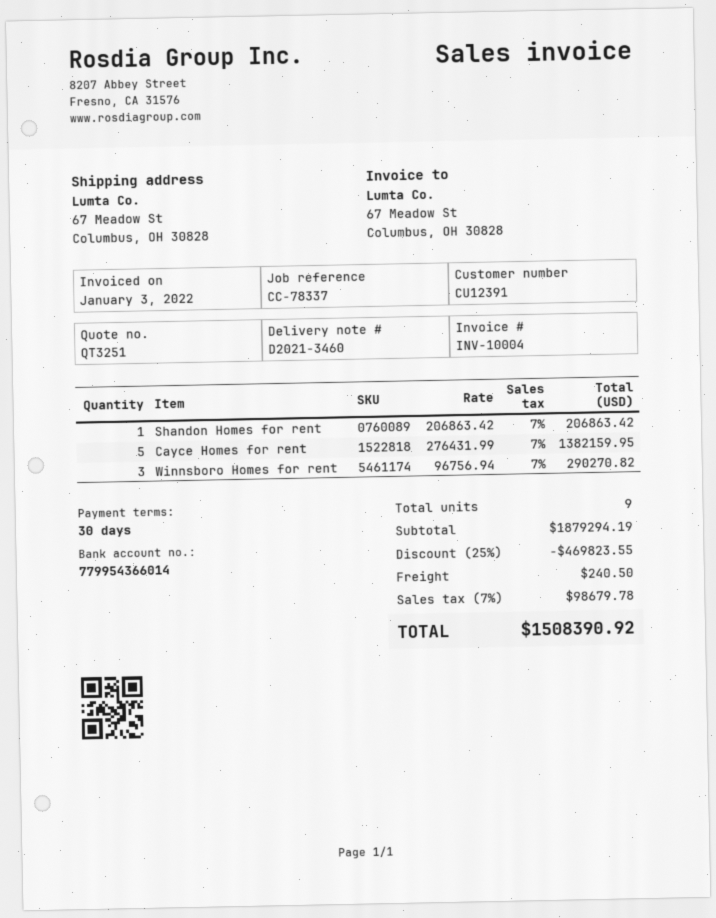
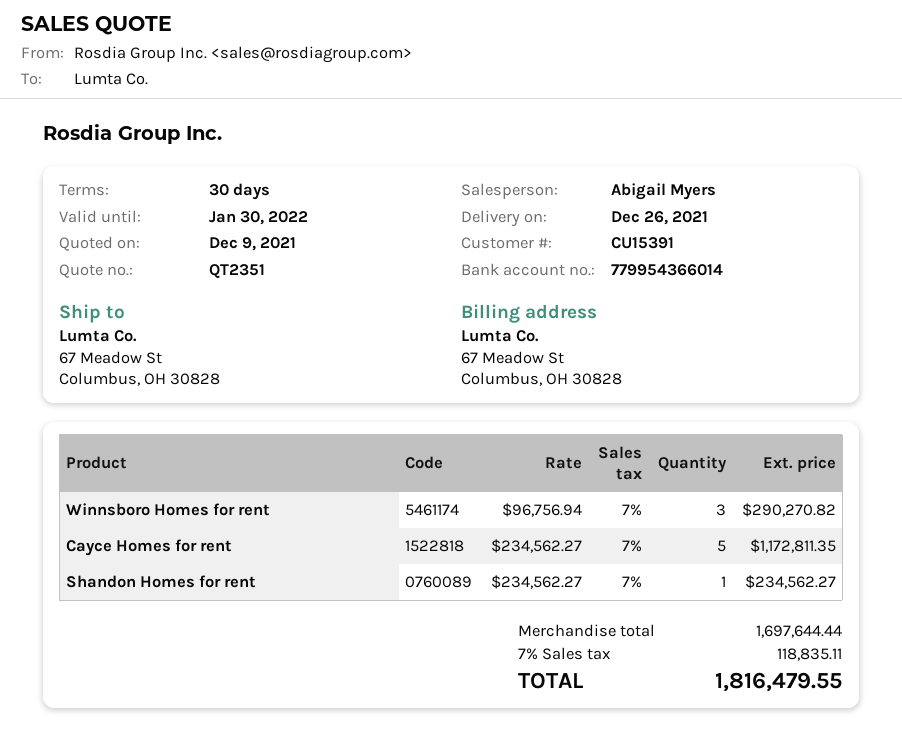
quote number: QT3251 -> QT2351
customer number: CU12391 -> CU15391
Shandon Homes for rent: 1 x 206863.42 = 206863.42 -> 1 x 234562.27 = 234562.27
Cayce Homes for rent: 5 x 276431.99 = 1382159.95 -> 5 x 234562.27 = 1172811.35
subtotal: 1879294.19 -> 1697644.44
discount: 25% = 469823.55 -> none
shipping: 240.50 -> none
tax: 7% = 98679.78 -> 7% = 118835.11
total: 1508390.92 -> 1816479.55

